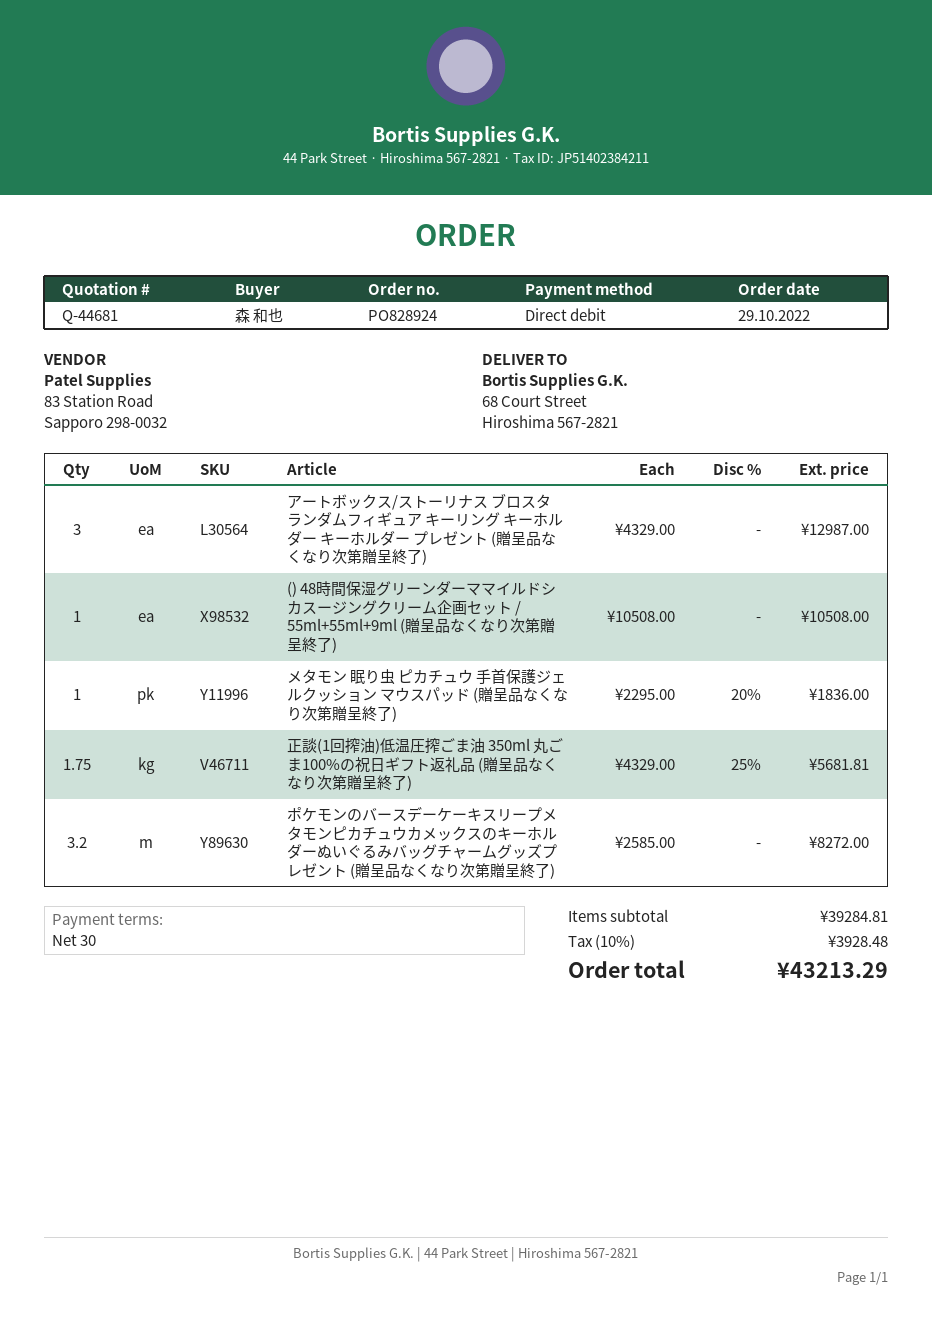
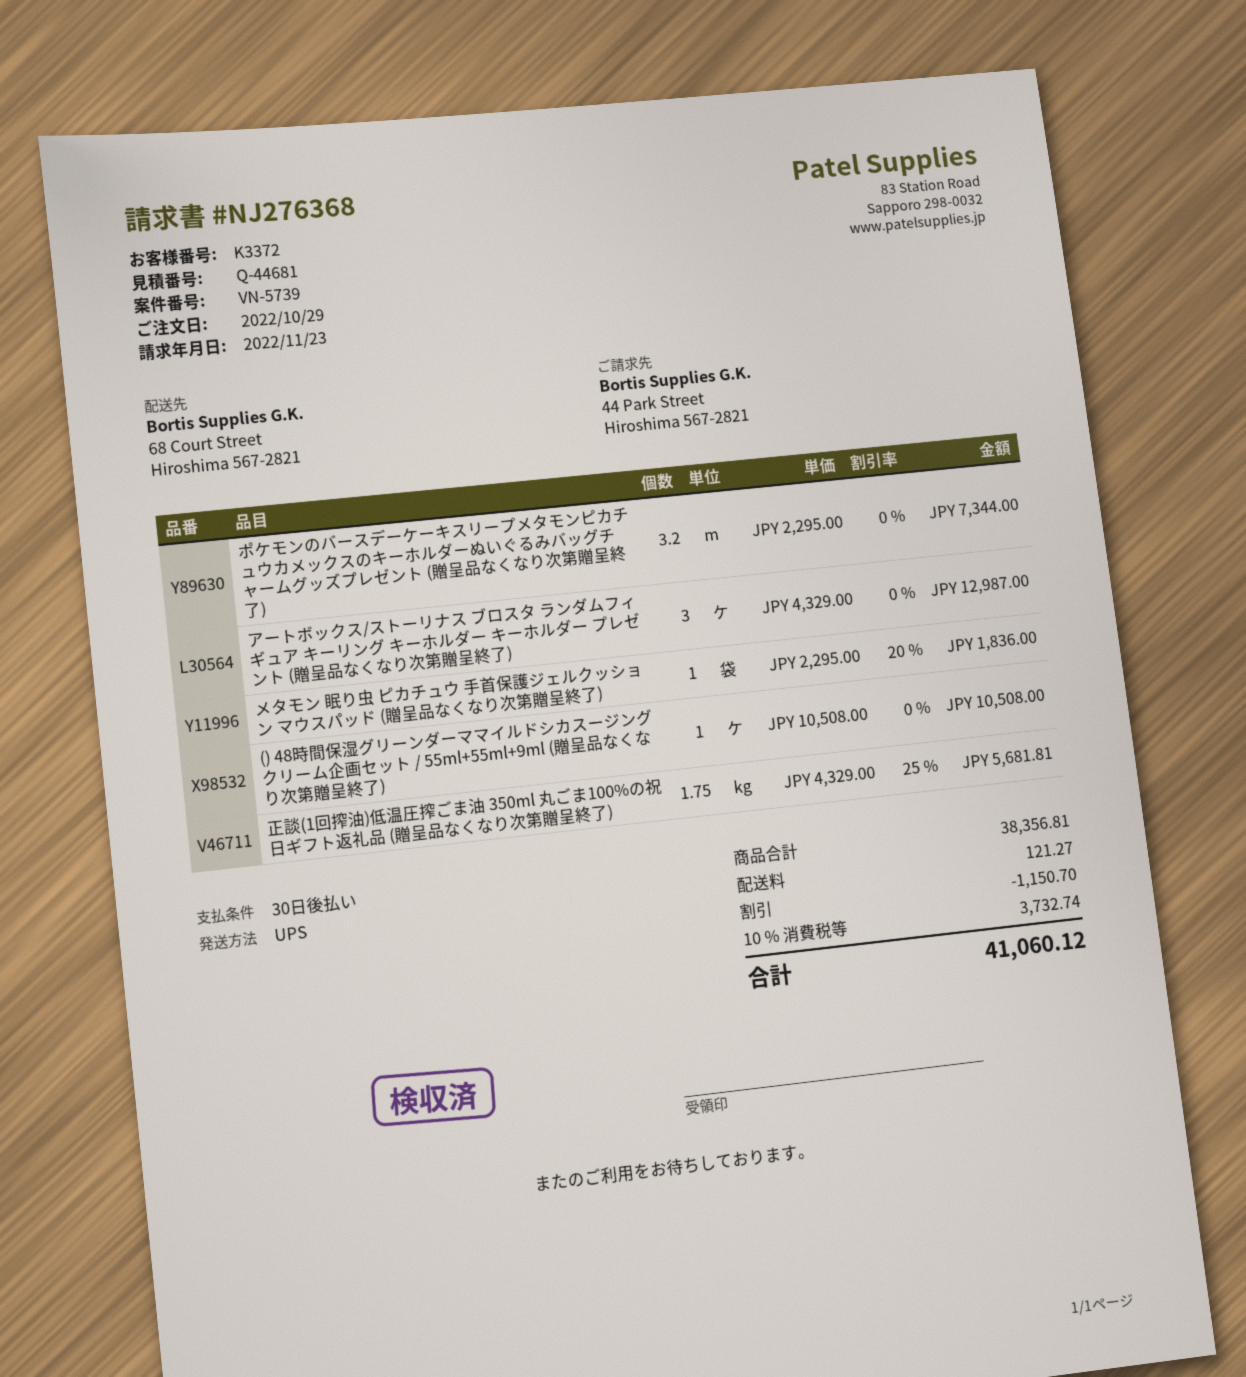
ポケモンのバースデーケーキスリープメタモンピカチュウカメックスのキーホルダーぬいぐるみバッグチャームグッズプレゼント (贈呈品なくなり次第贈呈終了): 3.2 x 2585.00 = 8272.00 -> 3.2 x 2295.00 = 7344.00
subtotal: 39284.81 -> 38356.81
discount: none -> 1150.70
shipping: none -> 121.27
tax: 10% = 3928.48 -> 10% = 3732.74
total: 43213.29 -> 41060.12

